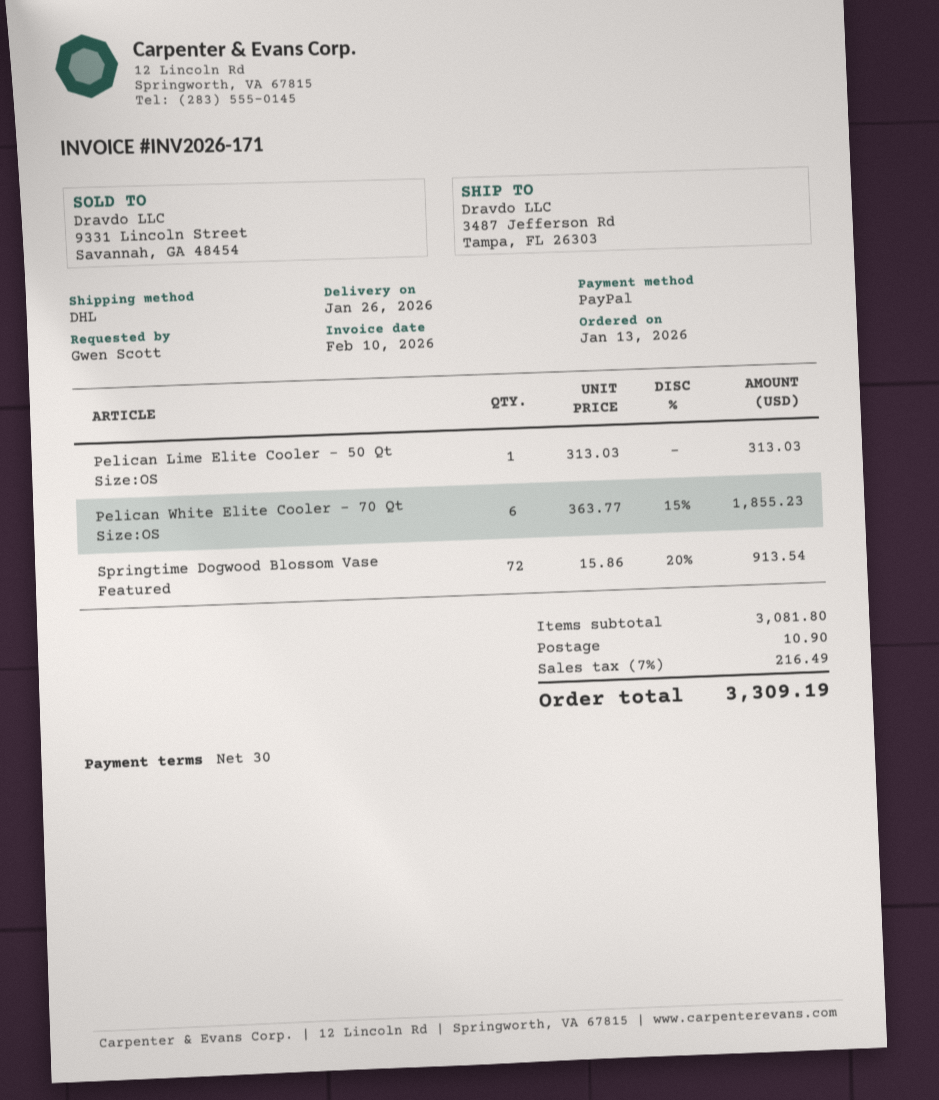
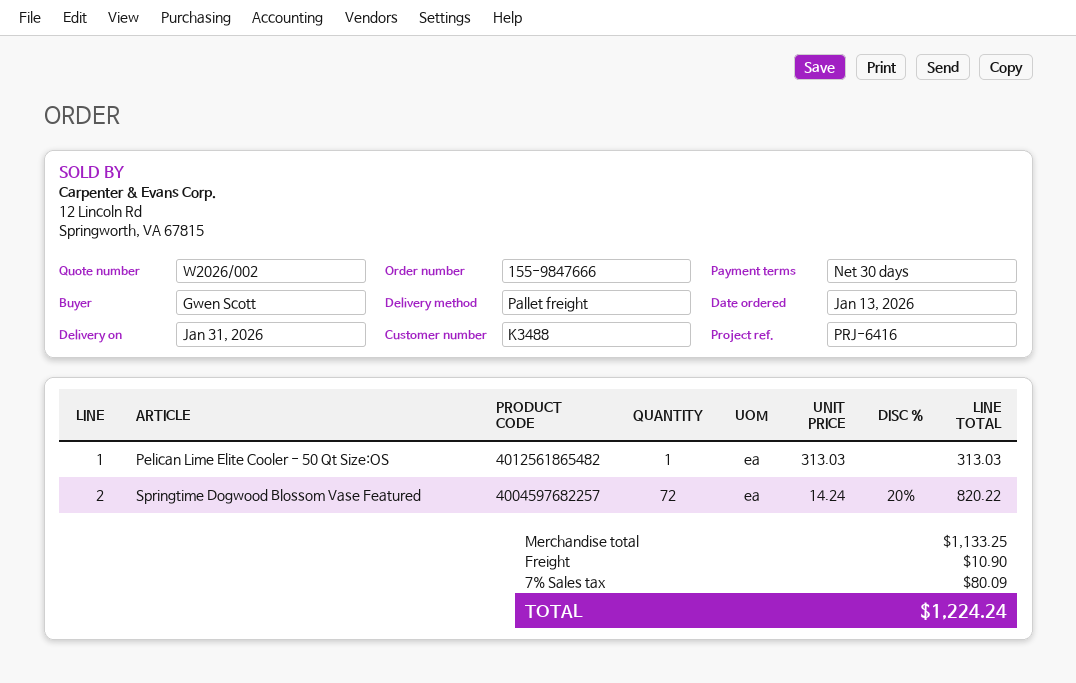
delivery date: 2026-01-26 -> 2026-01-31
shipping method: DHL -> pallet freight
Pelican White Elite Cooler - 70 Qt Size:OS: 6 x 363.77 - 15% = 1855.23 -> none
Springtime Dogwood Blossom Vase Featured: 72 x 15.86 - 20% = 913.54 -> 72 x 14.24 - 20% = 820.22
subtotal: 3081.80 -> 1133.25
tax: 7% = 216.49 -> 7% = 80.09
total: 3309.19 -> 1224.24

